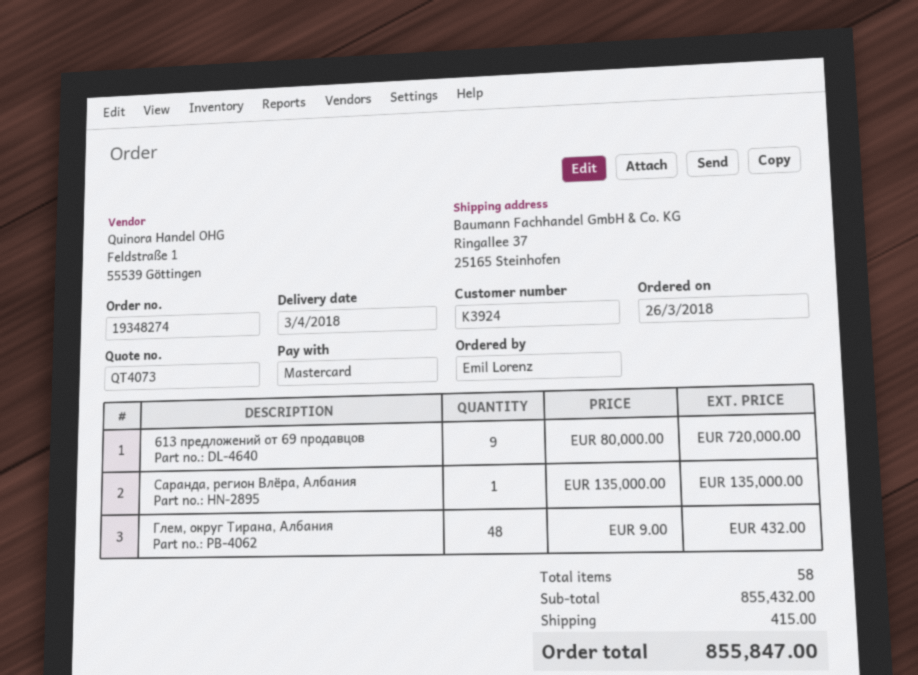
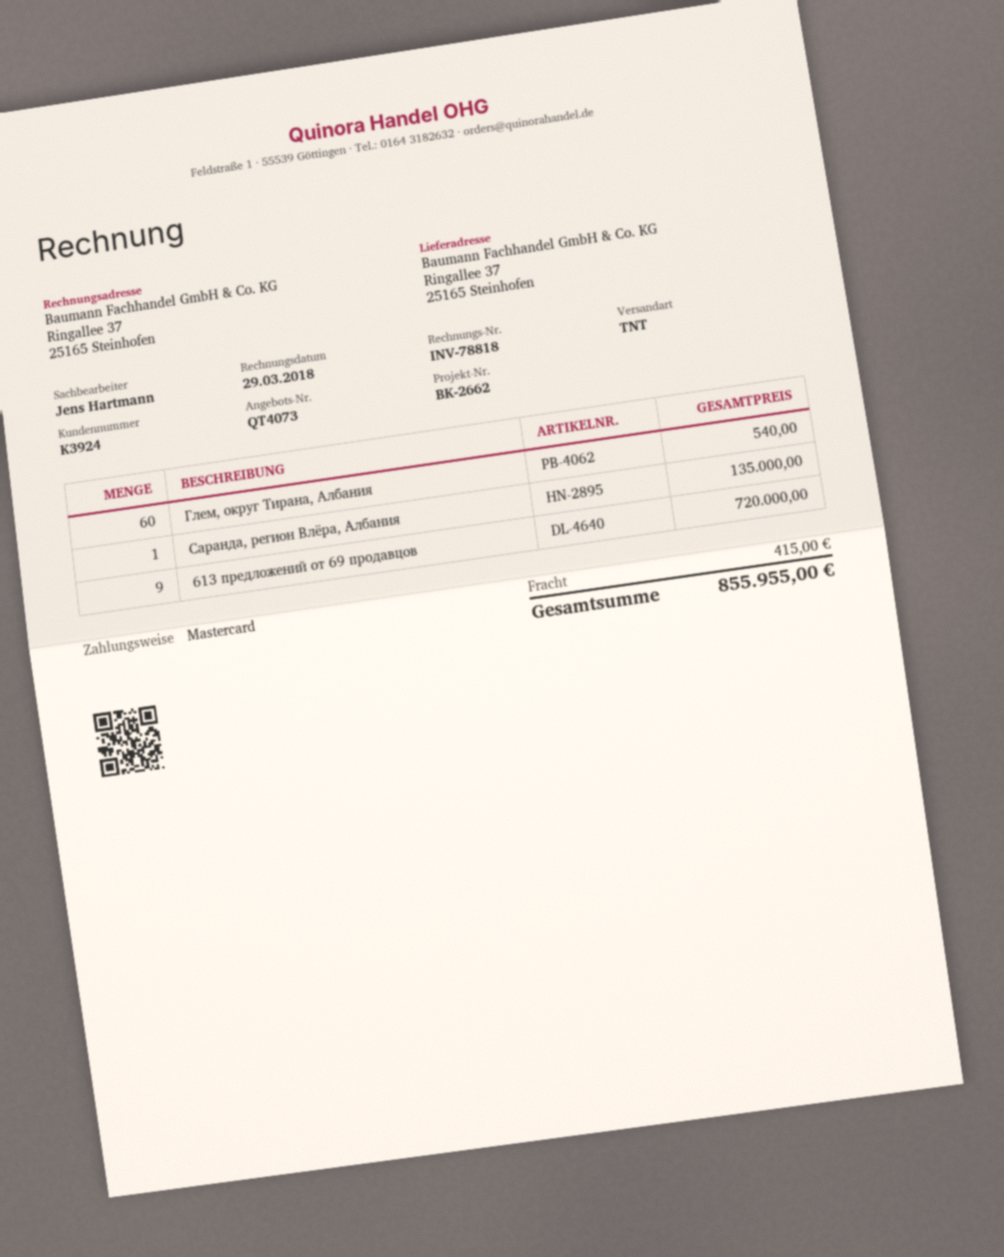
Глем, округ Тирана, Албания: 48 for 432.00 -> 60 for 540.00
total: 855847.00 -> 855955.00

